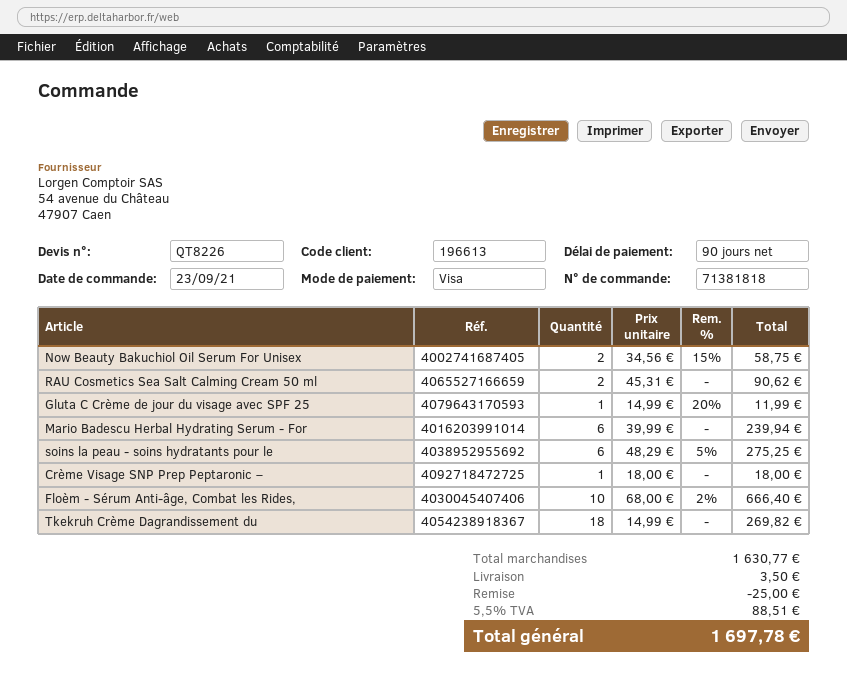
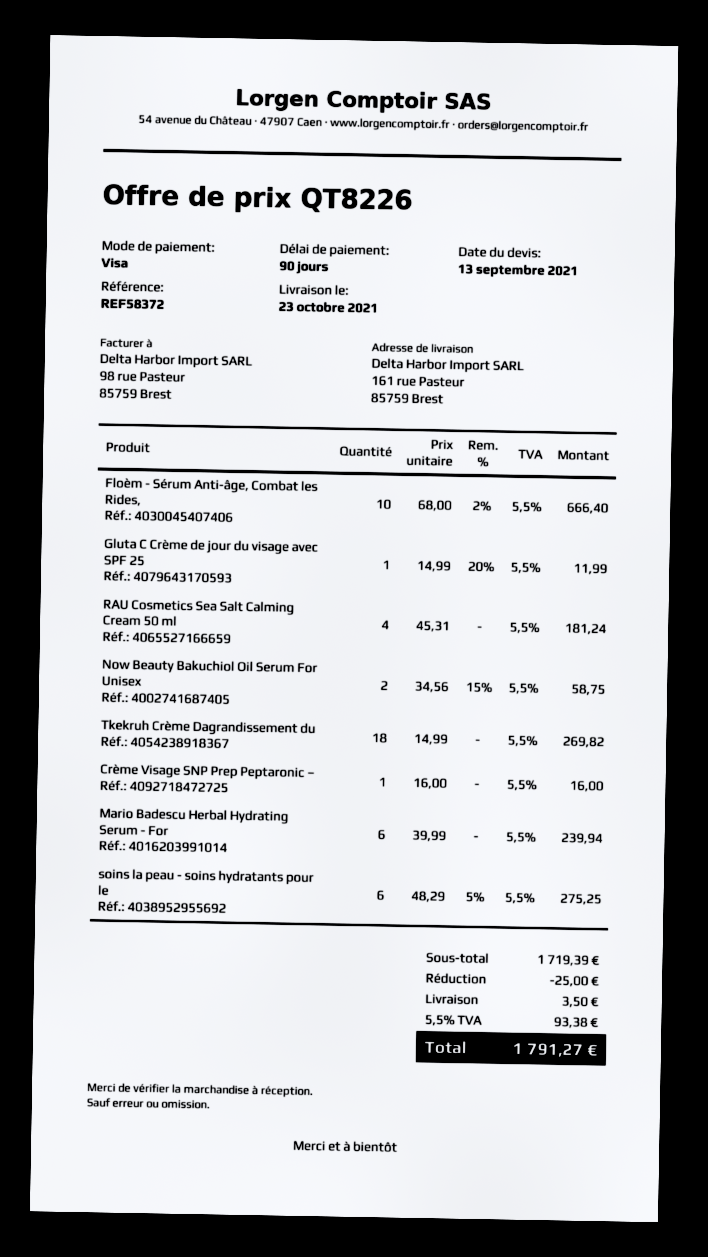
RAU Cosmetics Sea Salt Calming Cream 50 ml: 2 x 45.31 = 90.62 -> 4 x 45.31 = 181.24
Crème Visage SNP Prep Peptaronic –: 1 x 18.00 = 18.00 -> 1 x 16.00 = 16.00
subtotal: 1630.77 -> 1719.39
tax: 5.5% = 88.51 -> 5.5% = 93.38
total: 1697.78 -> 1791.27

